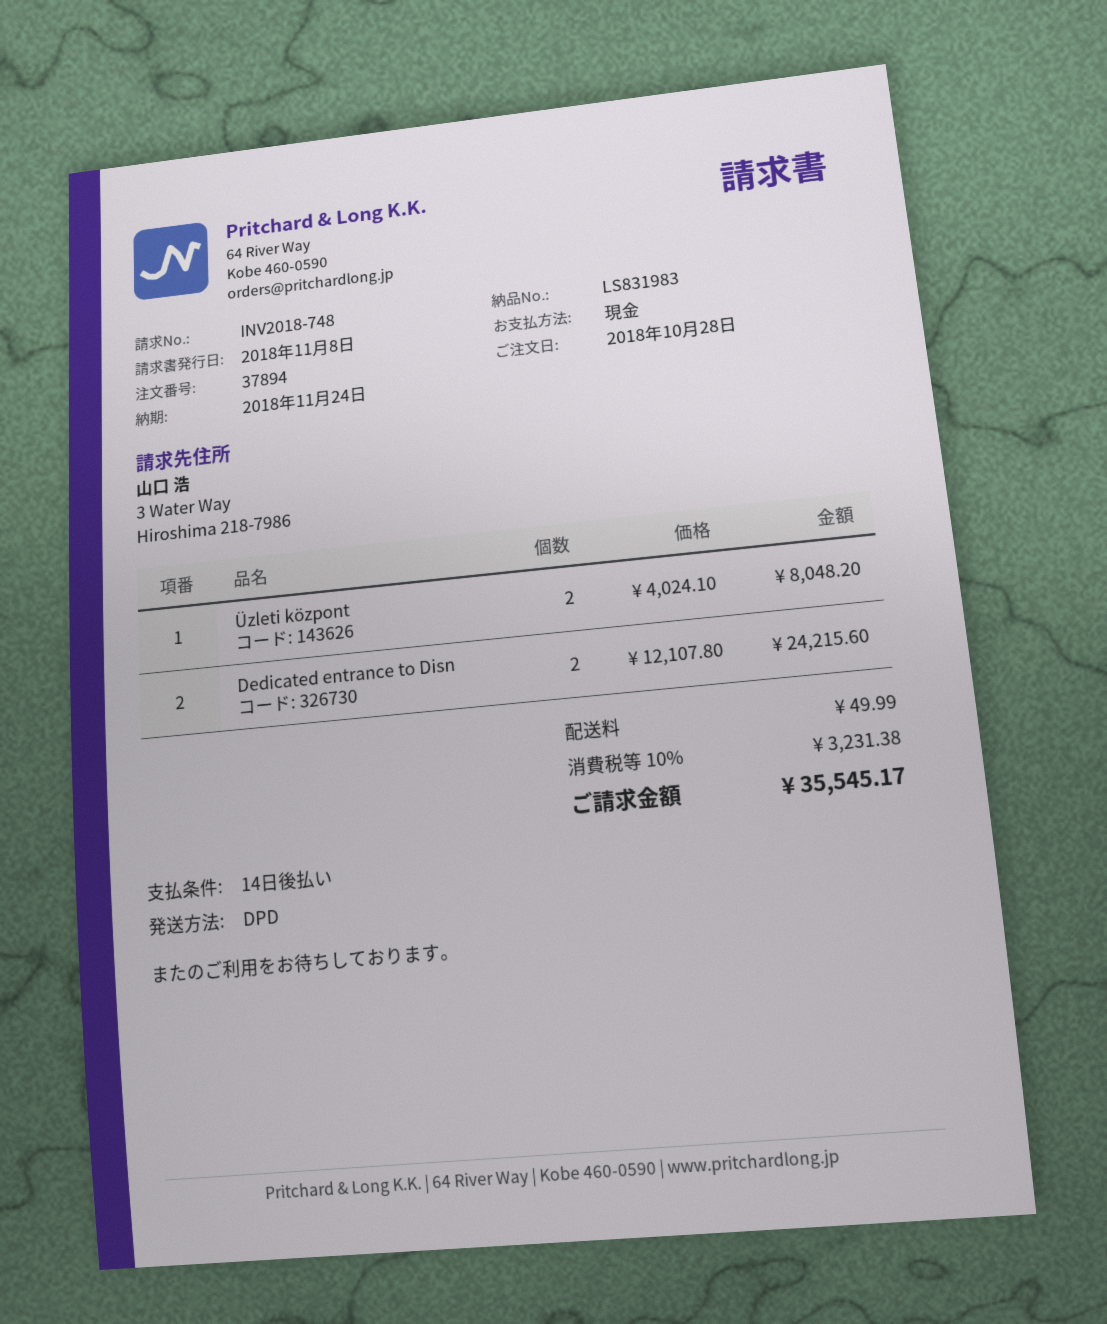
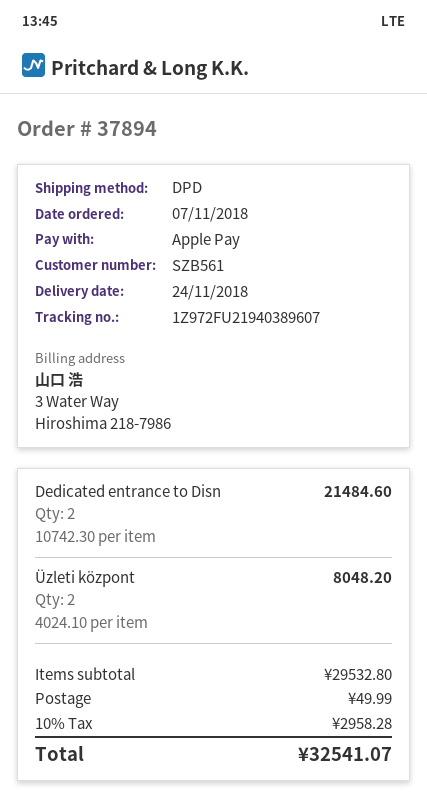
order date: 2018-10-28 -> 2018-11-07
payment method: cash -> Apple Pay
Dedicated entrance to Disn: 2 x 12107.80 = 24215.60 -> 2 x 10742.30 = 21484.60
tax: 10% = 3231.38 -> 10% = 2958.28
total: 35545.17 -> 32541.07

